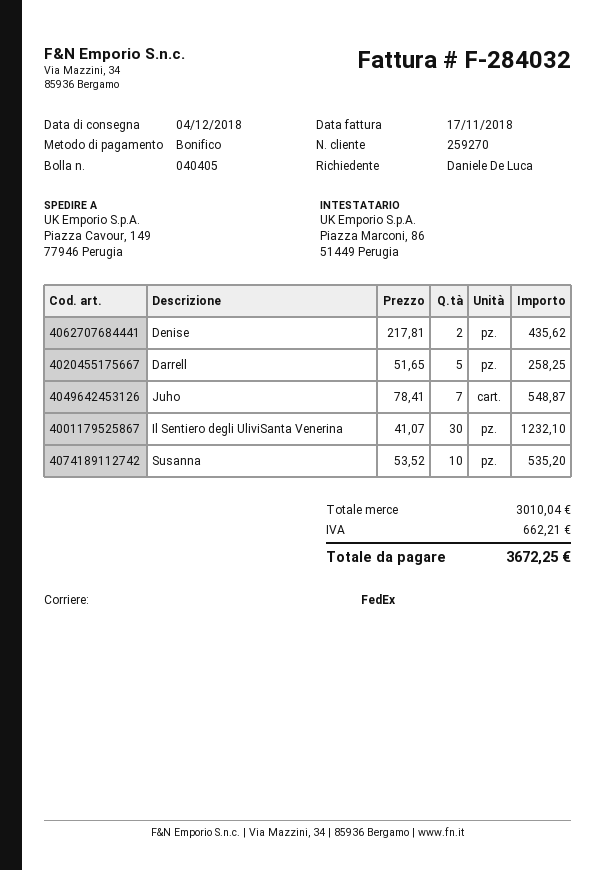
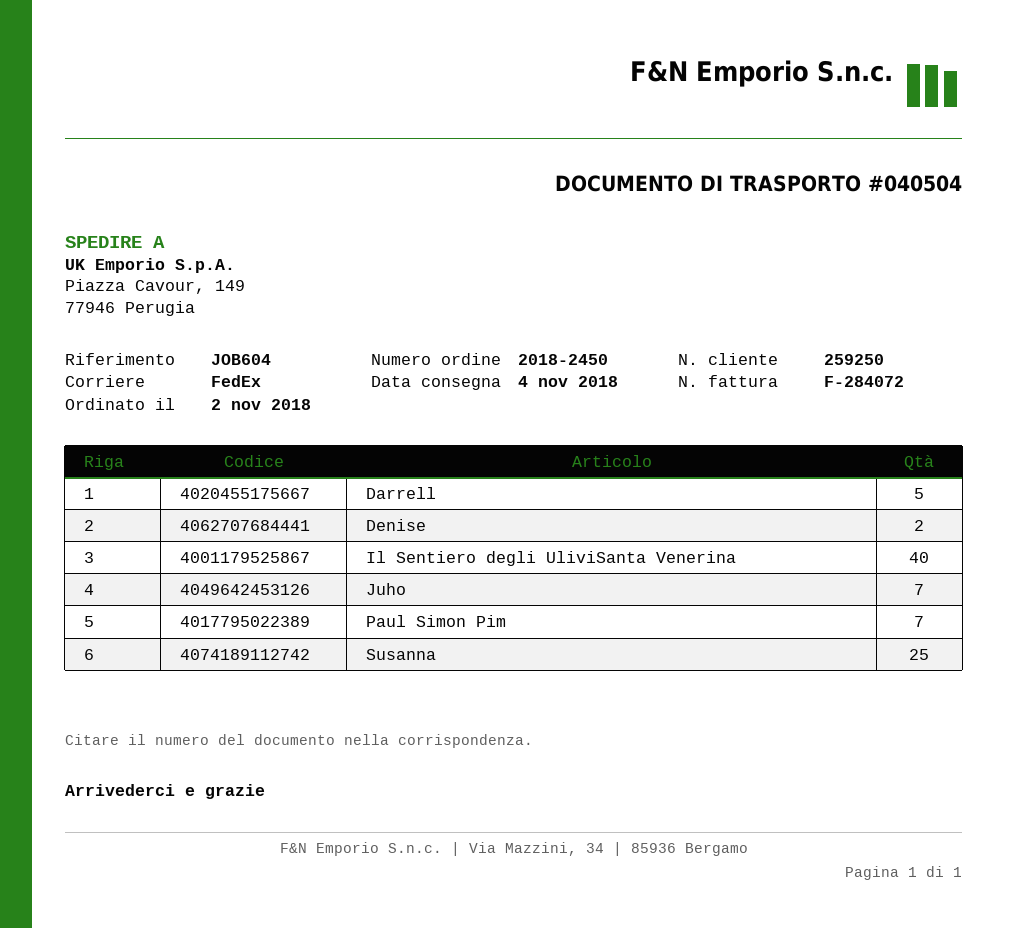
delivery note number: 040405 -> 040504
delivery date: 2018-12-04 -> 2018-11-04
invoice number: F-284032 -> F-284072
customer number: 259270 -> 259250
Il Sentiero degli UliviSanta Venerina: 30 -> 40
Susanna: 10 -> 25
Paul Simon Pim: none -> 7

